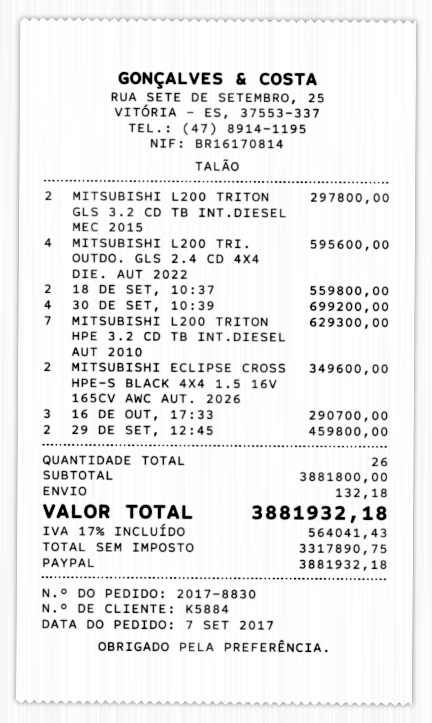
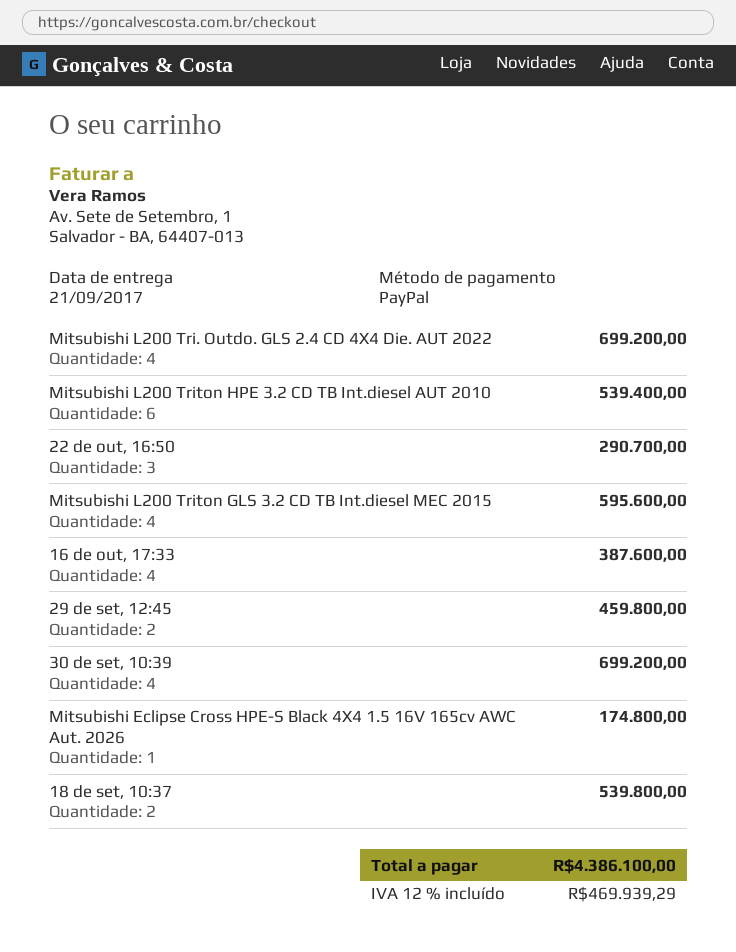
MITSUBISHI L200 TRITON GLS 3.2 CD TB INT.DIESEL MEC 2015: 2 for 297800.00 -> 4 for 595600.00
MITSUBISHI L200 TRI. OUTDO. GLS 2.4 CD 4X4 DIE. AUT 2022: 4 for 595600.00 -> 4 for 699200.00
18 DE SET, 10:37: 2 for 559800.00 -> 2 for 539800.00
MITSUBISHI L200 TRITON HPE 3.2 CD TB INT.DIESEL AUT 2010: 7 for 629300.00 -> 6 for 539400.00
MITSUBISHI ECLIPSE CROSS HPE-S BLACK 4X4 1.5 16V 165CV AWC AUT. 2026: 2 for 349600.00 -> 1 for 174800.00
16 DE OUT, 17:33: 3 for 290700.00 -> 4 for 387600.00
22 de out, 16:50: none -> 3 for 290700.00
shipping: 132.18 -> none
tax: 17% = 564041.43 -> 12% = 469939.29
total: 3881932.18 -> 4386100.00

